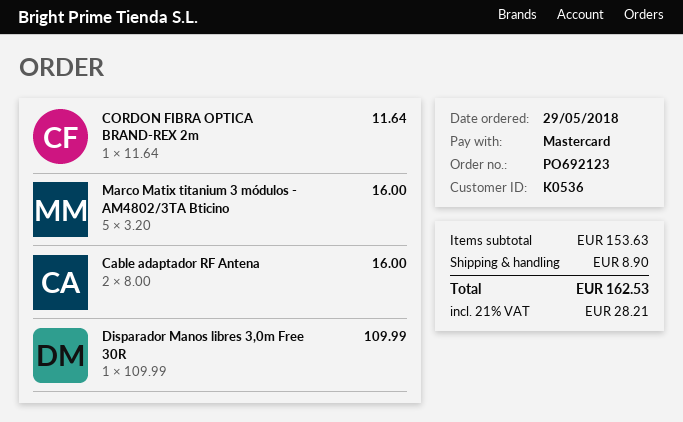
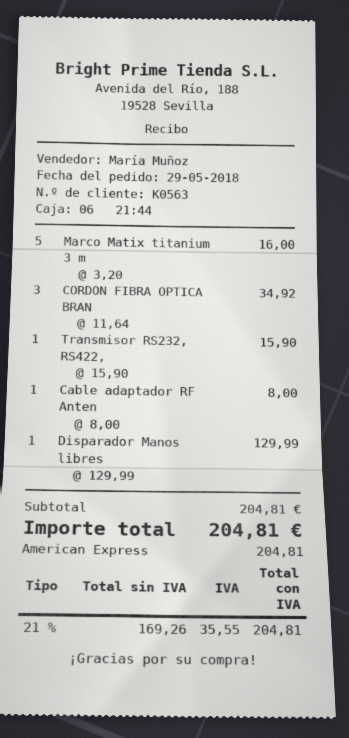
customer number: K0536 -> K0563
payment method: Mastercard -> American Express
CORDON FIBRA OPTICA BRAND-REX 2m: 1 x 11.64 = 11.64 -> 3 x 11.64 = 34.92
Cable adaptador RF Antena: 2 x 8.00 = 16.00 -> 1 x 8.00 = 8.00
Disparador Manos libres 3,0m Free 30R: 1 x 109.99 = 109.99 -> 1 x 129.99 = 129.99
Transmisor RS232, RS422,: none -> 1 x 15.90 = 15.90
subtotal: 153.63 -> 204.81
shipping: 8.90 -> none
tax: 21% = 28.21 -> 21% = 35.55
total: 162.53 -> 204.81

